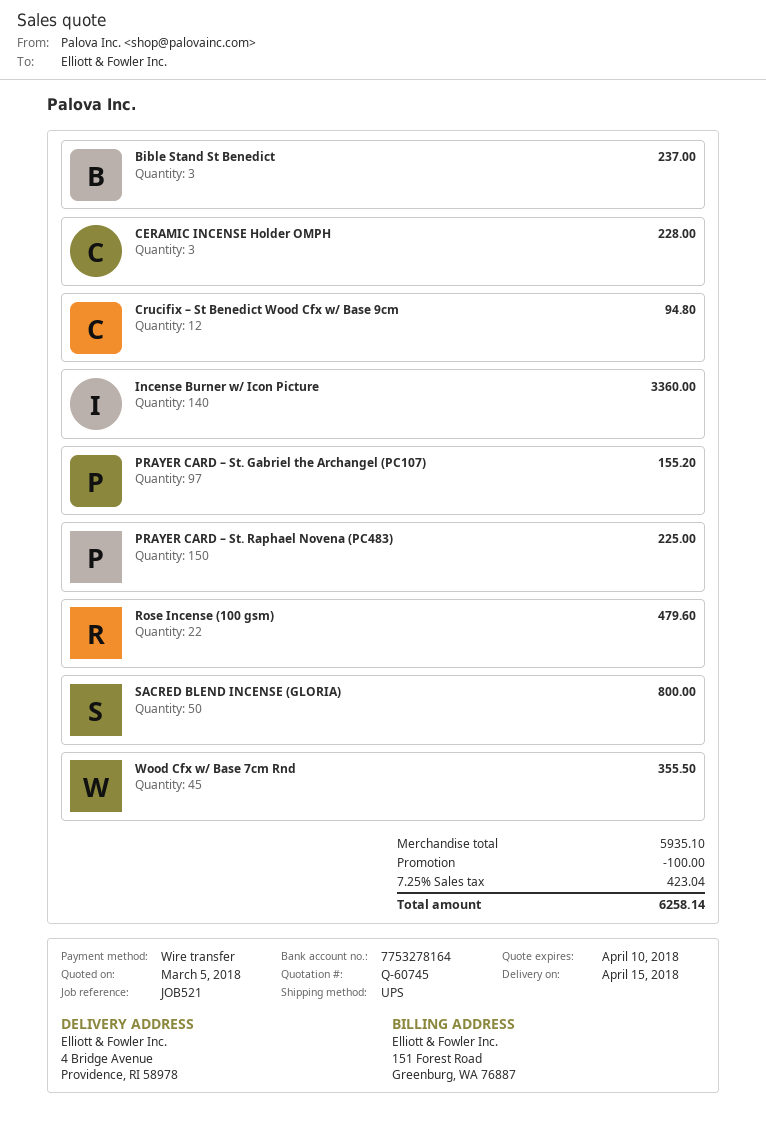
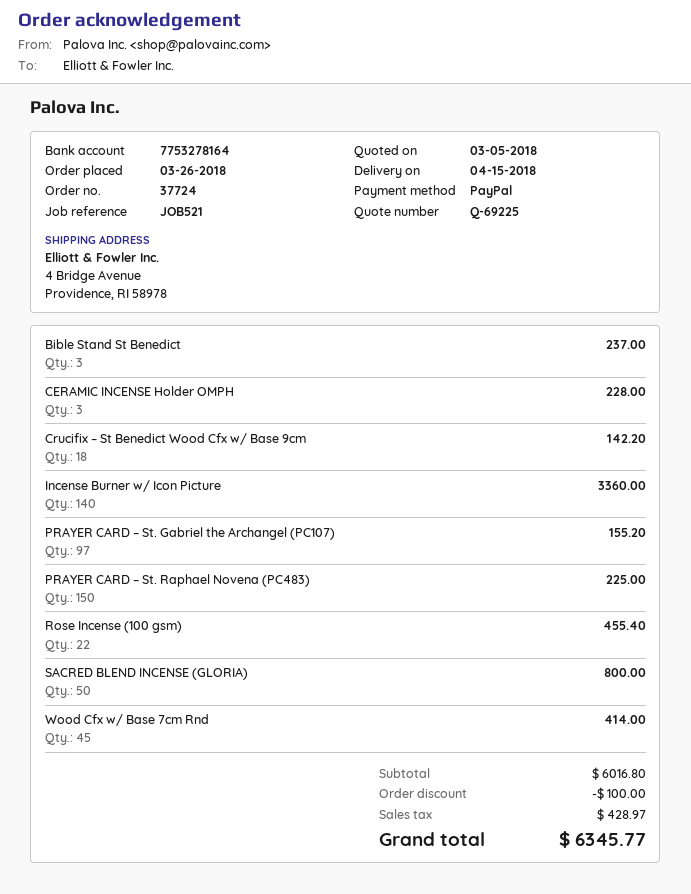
quote number: Q-60745 -> Q-69225
payment method: bank transfer -> PayPal
Crucifix – St Benedict Wood Cfx w/ Base 9cm: 12 for 94.80 -> 18 for 142.20
Rose Incense (100 gsm): 22 for 479.60 -> 22 for 455.40
Wood Cfx w/ Base 7cm Rnd: 45 for 355.50 -> 45 for 414.00
subtotal: 5935.10 -> 6016.80
tax: 423.04 -> 428.97
total: 6258.14 -> 6345.77

